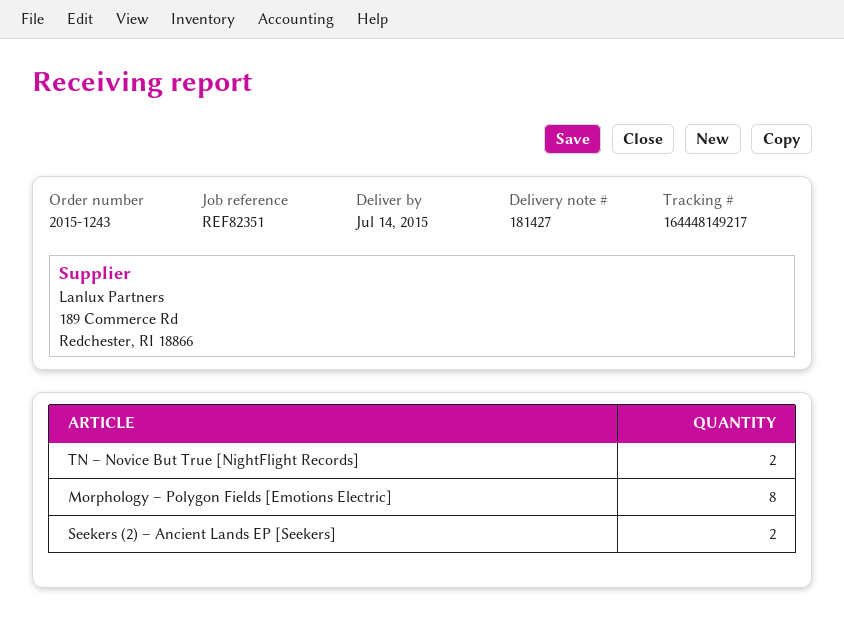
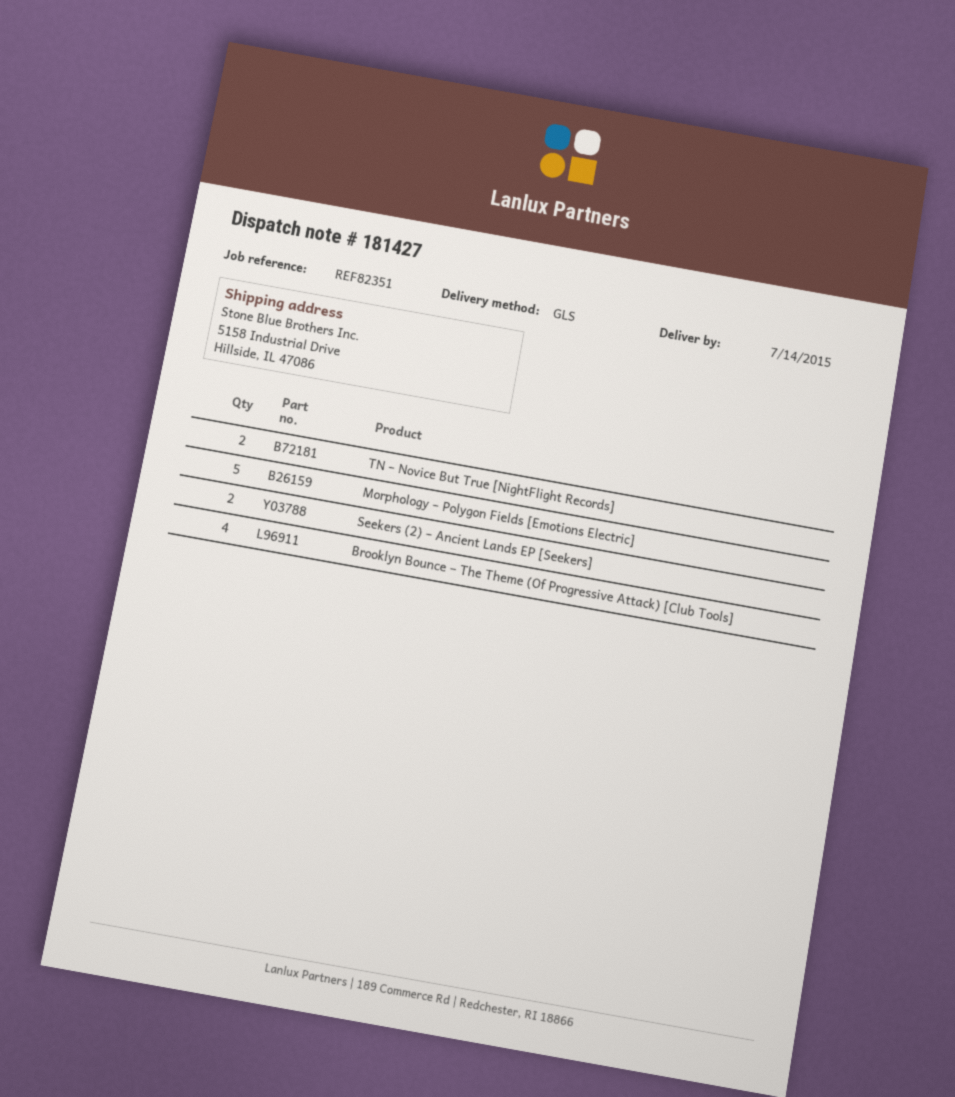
Morphology – Polygon Fields [Emotions Electric]: 8 -> 5
Brooklyn Bounce – The Theme (Of Progressive Attack) [Club Tools]: none -> 4

